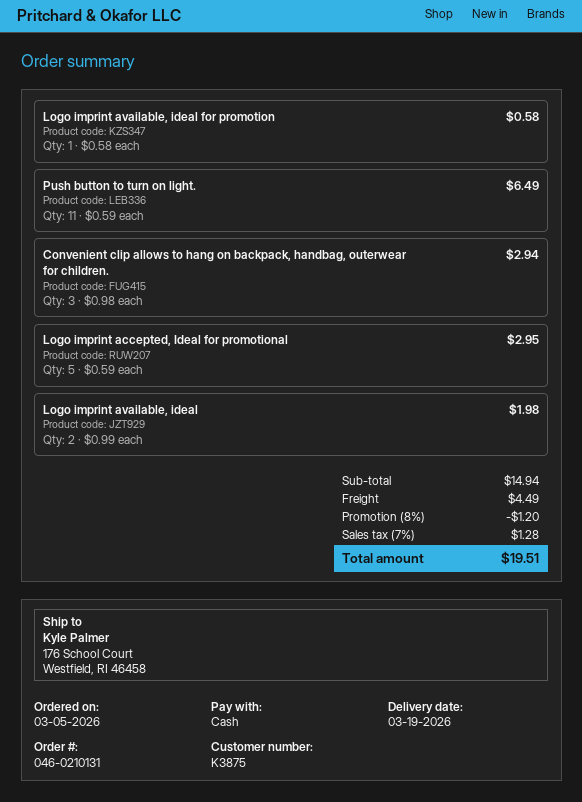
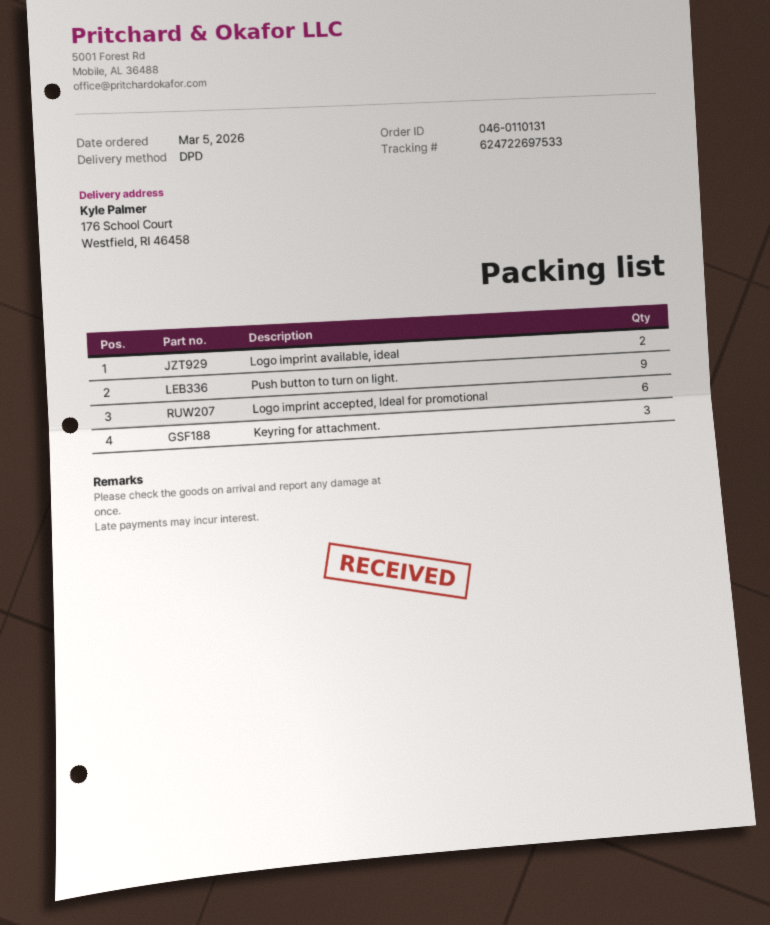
order number: 046-0210131 -> 046-0110131
Logo imprint available, ideal for promotion: 1 -> none
Push button to turn on light.: 11 -> 9
Convenient clip allows to hang on backpack, handbag, outerwear for children.: 3 -> none
Logo imprint accepted, Ideal for promotional: 5 -> 6
Keyring for attachment.: none -> 3

